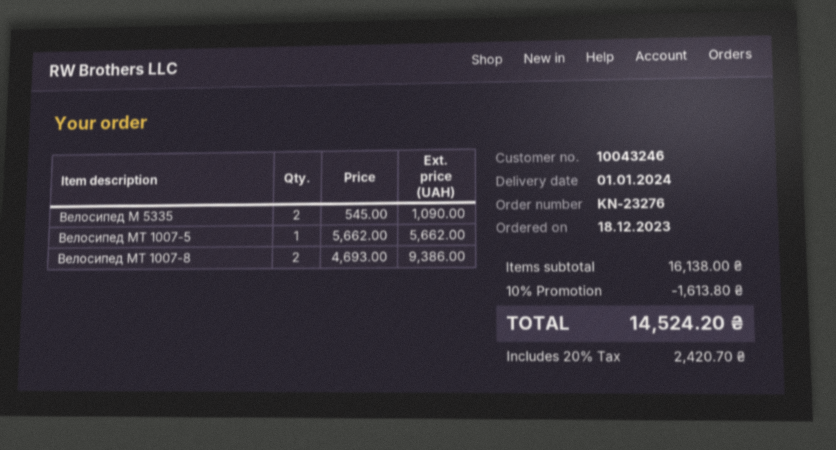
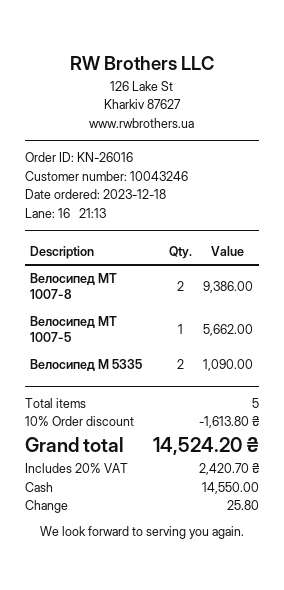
order number: KN-23276 -> KN-26016

